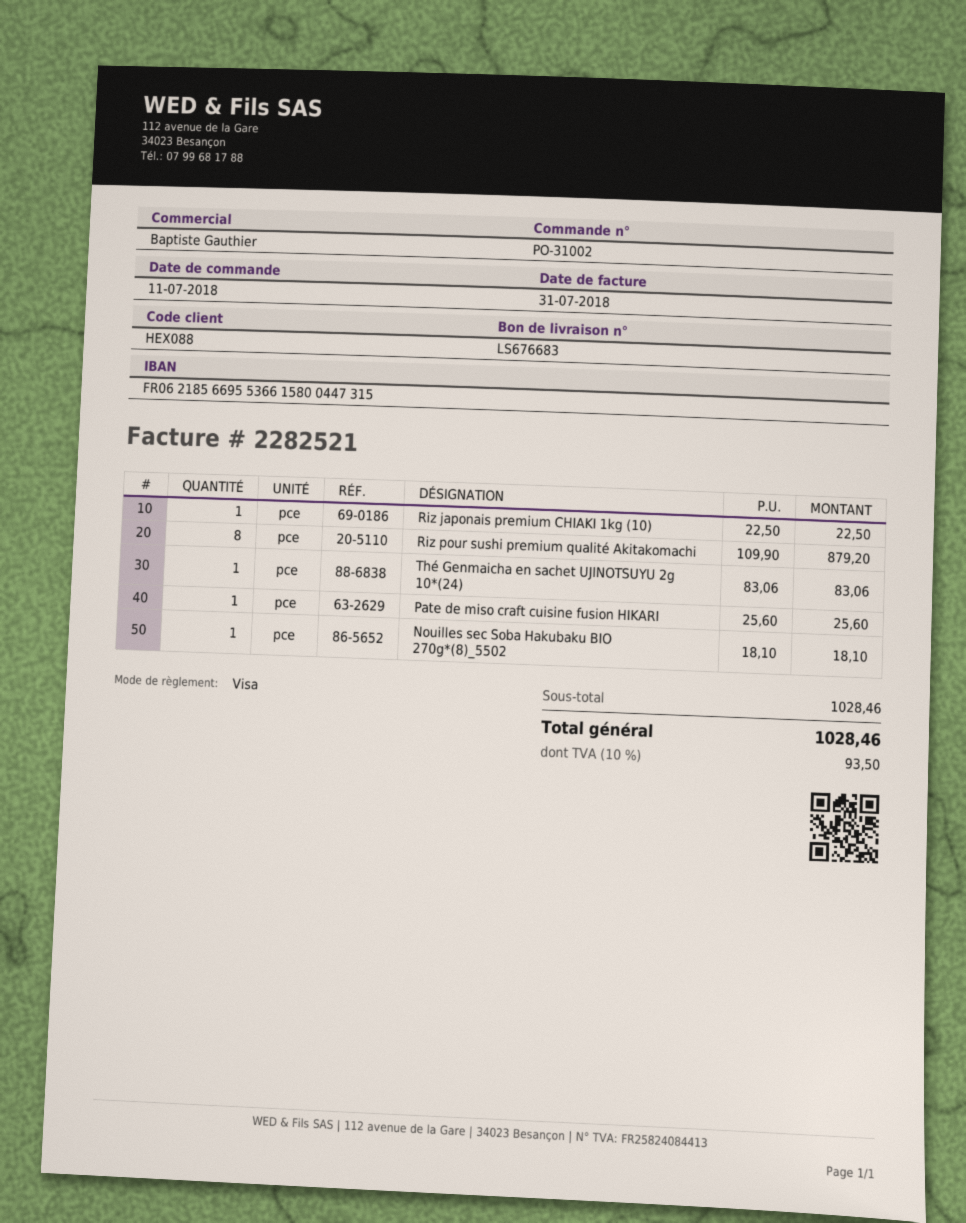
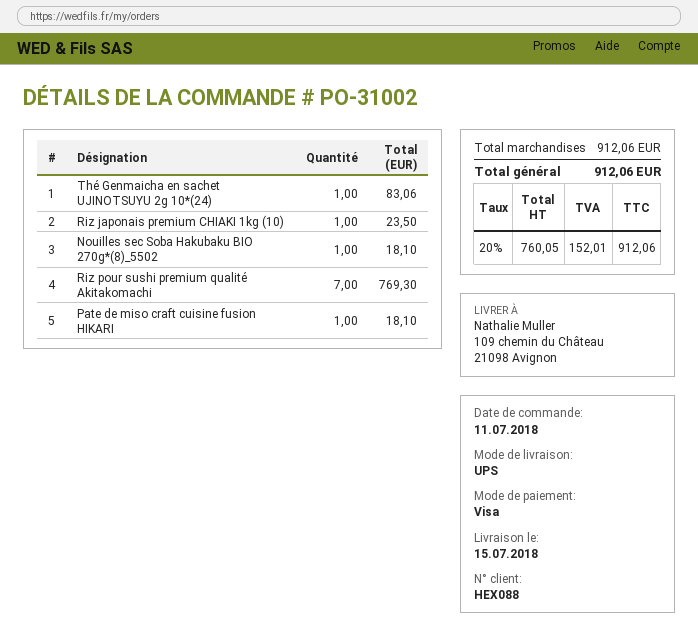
Riz japonais premium CHIAKI 1kg (10): 1 for 22.50 -> 1 for 23.50
Riz pour sushi premium qualité Akitakomachi: 8 for 879.20 -> 7 for 769.30
Pate de miso craft cuisine fusion HIKARI: 1 for 25.60 -> 1 for 18.10
subtotal: 1028.46 -> 912.06
tax: 10% = 93.50 -> 20% = 152.01
total: 1028.46 -> 912.06

